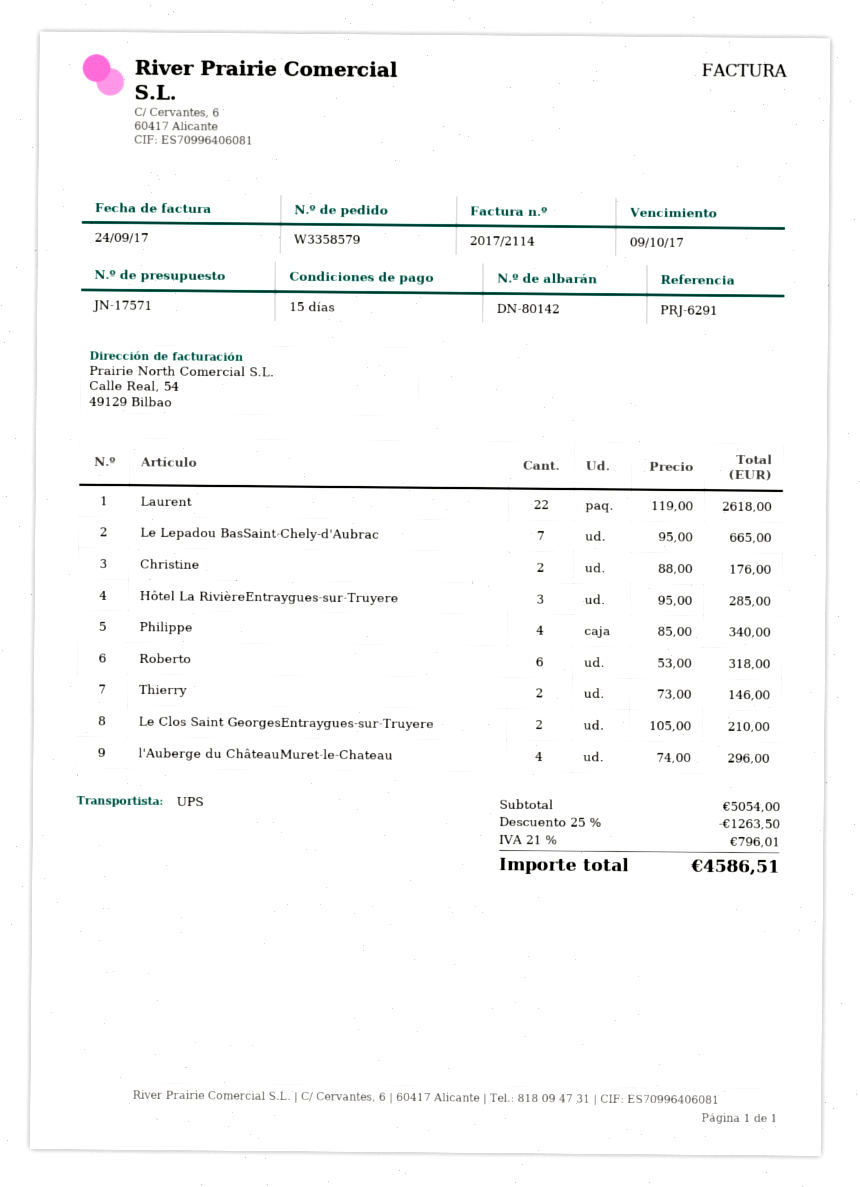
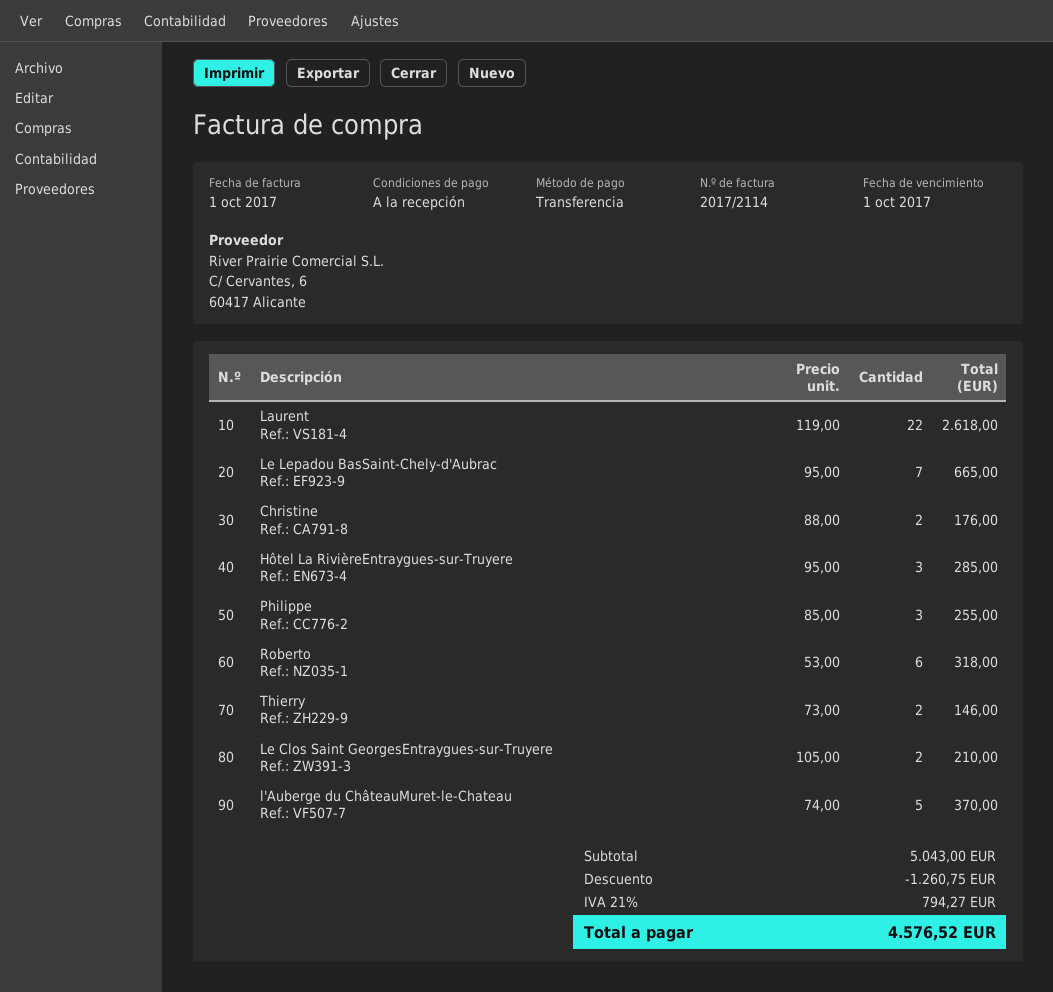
invoice date: 2017-09-24 -> 2017-10-01
payment terms: 15 days -> on receipt
due date: 2017-10-09 -> 2017-10-01
Philippe: 4 x 85.00 = 340.00 -> 3 x 85.00 = 255.00
l'Auberge du ChâteauMuret-le-Chateau: 4 x 74.00 = 296.00 -> 5 x 74.00 = 370.00
subtotal: 5054.00 -> 5043.00
discount: 1263.50 -> 1260.75
tax: 21% = 796.01 -> 21% = 794.27
total: 4586.51 -> 4576.52

